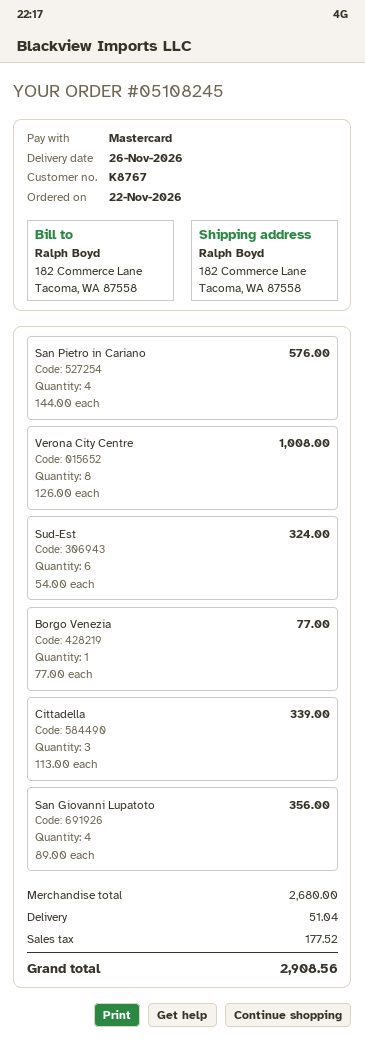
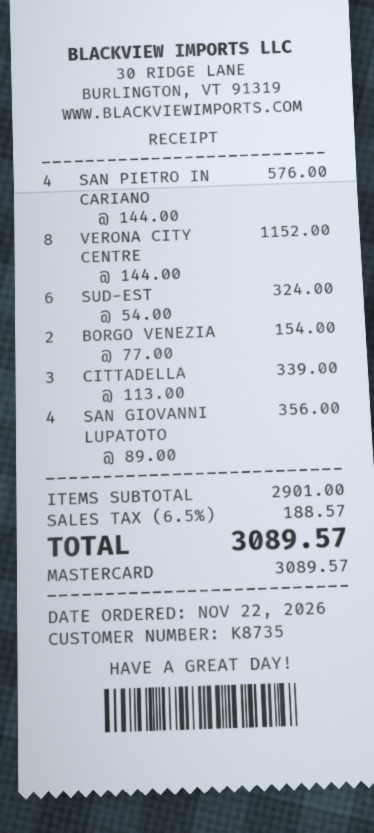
customer number: K8767 -> K8735
Verona City Centre: 8 x 126.00 = 1008.00 -> 8 x 144.00 = 1152.00
Borgo Venezia: 1 x 77.00 = 77.00 -> 2 x 77.00 = 154.00
subtotal: 2680.00 -> 2901.00
shipping: 51.04 -> none
tax: 177.52 -> 188.57
total: 2908.56 -> 3089.57

